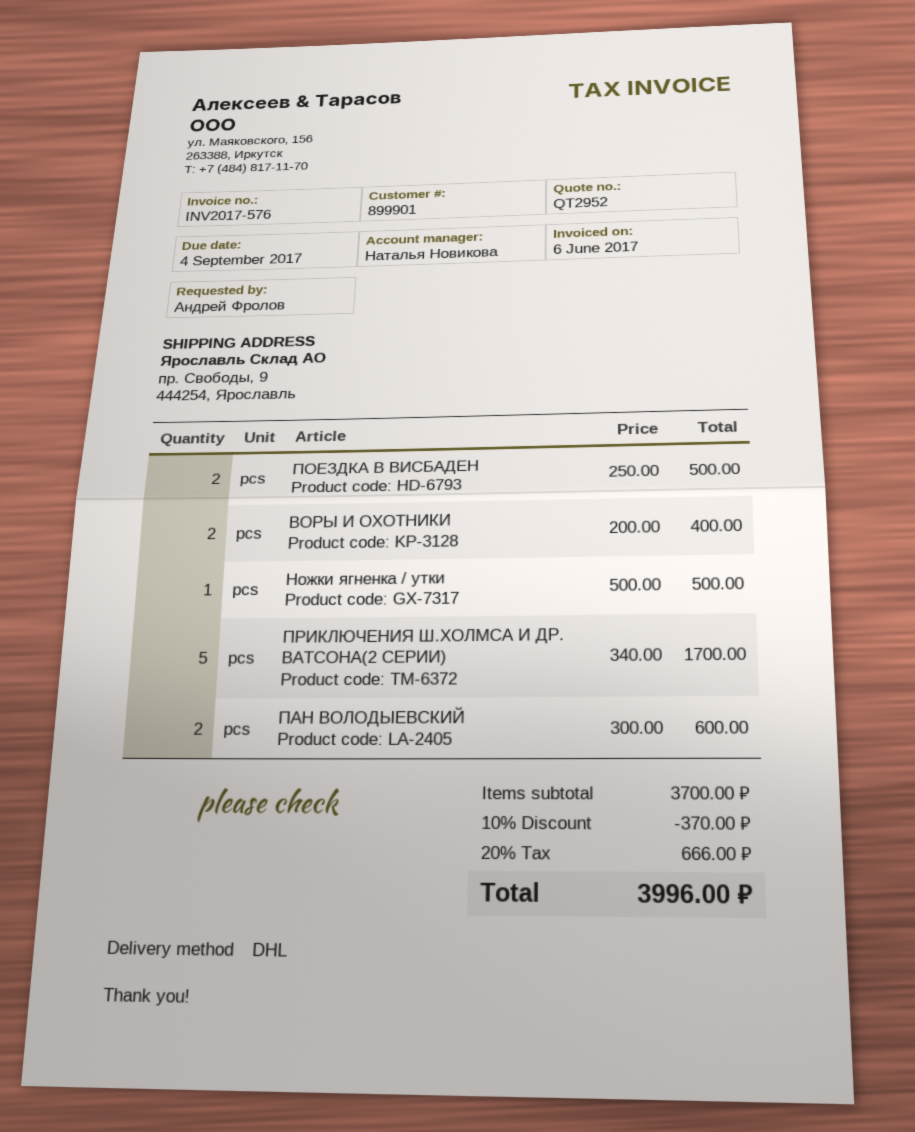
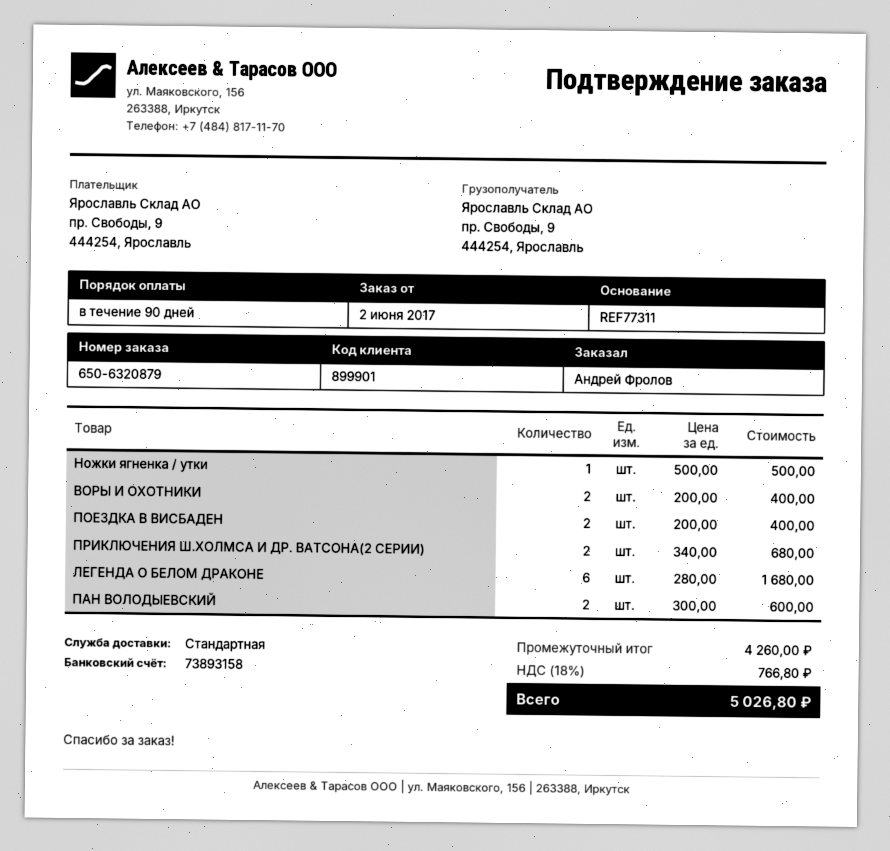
shipping method: DHL -> standard
ПОЕЗДКА В ВИСБАДЕН: 2 x 250.00 = 500.00 -> 2 x 200.00 = 400.00
ПРИКЛЮЧЕНИЯ Ш.ХОЛМСА И ДР. ВАТСОНА(2 СЕРИИ): 5 x 340.00 = 1700.00 -> 2 x 340.00 = 680.00
ЛЕГЕНДА О БЕЛОМ ДРАКОНЕ: none -> 6 x 280.00 = 1680.00
subtotal: 3700.00 -> 4260.00
discount: 10% = 370.00 -> none
tax: 20% = 666.00 -> 18% = 766.80
total: 3996.00 -> 5026.80

